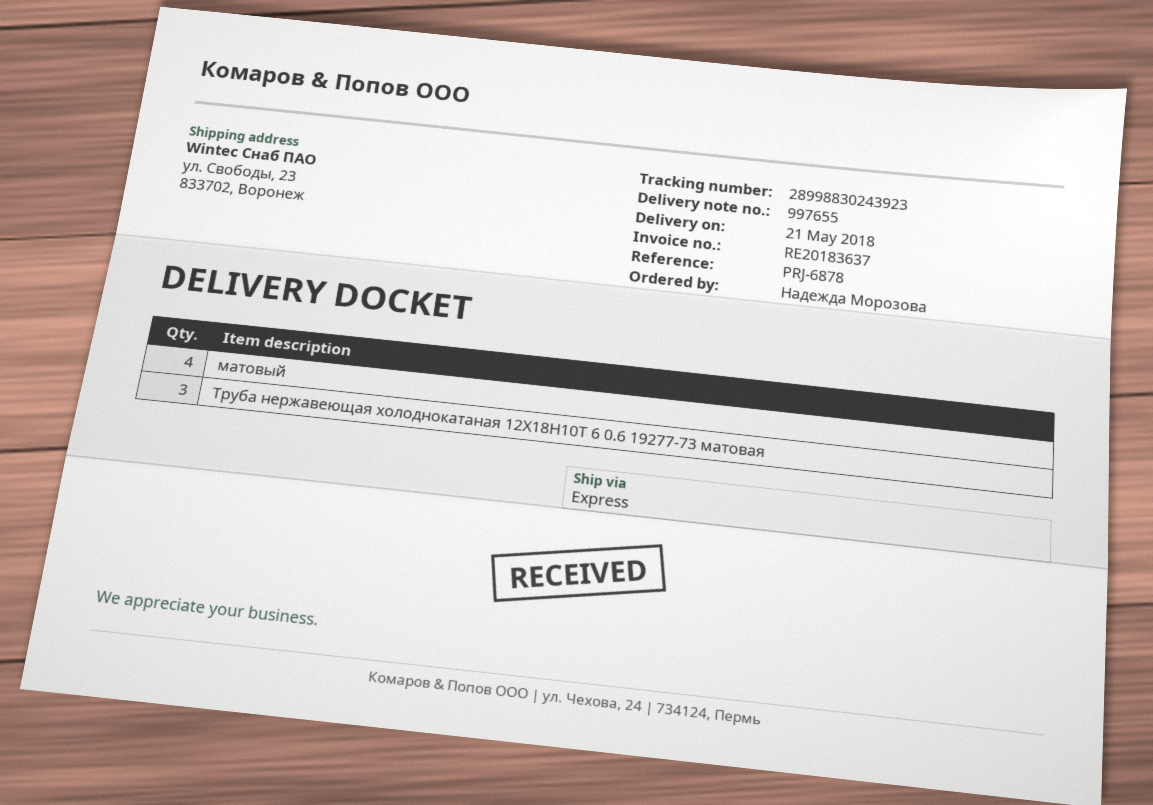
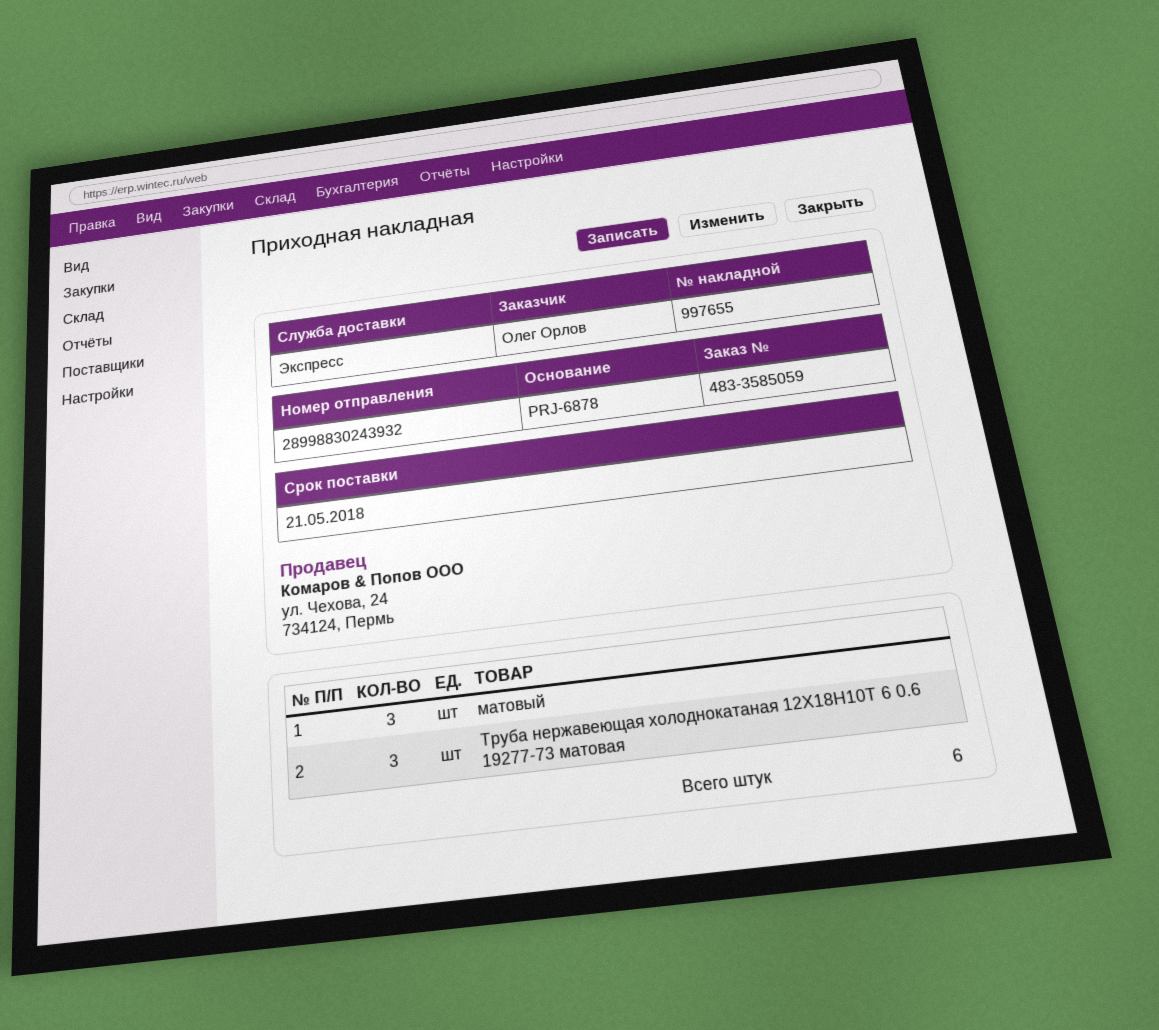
ordered by: Надежда Морозова -> Олег Орлов
tracking number: 28998830243923 -> 28998830243932
матовый: 4 -> 3

